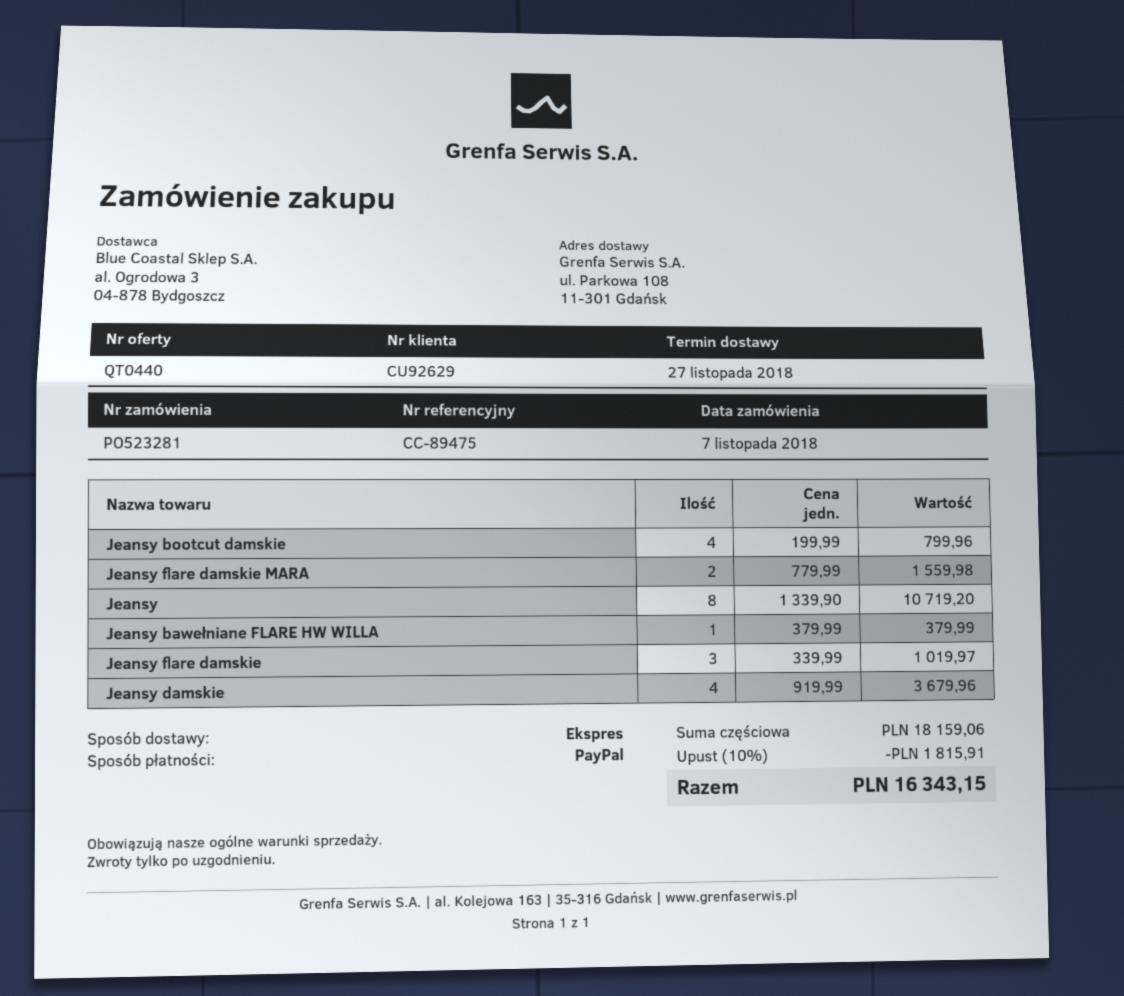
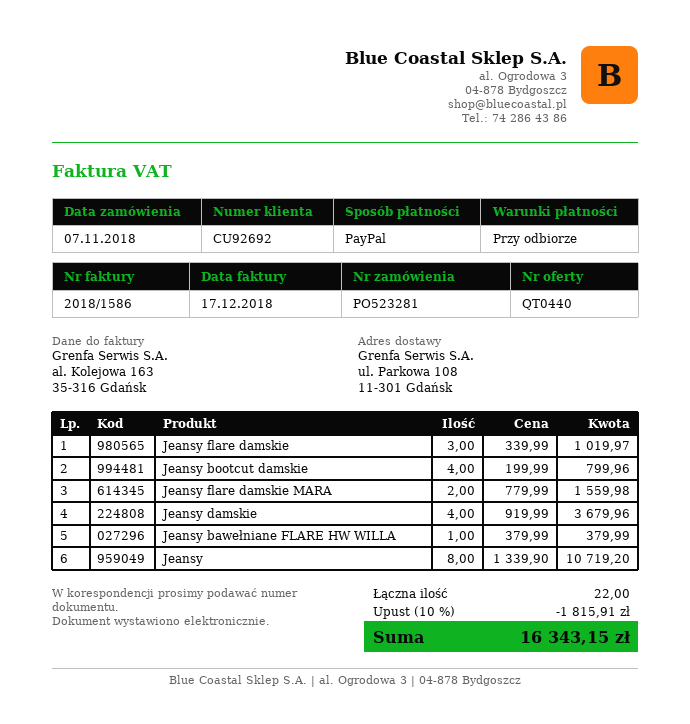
customer number: CU92629 -> CU92692

